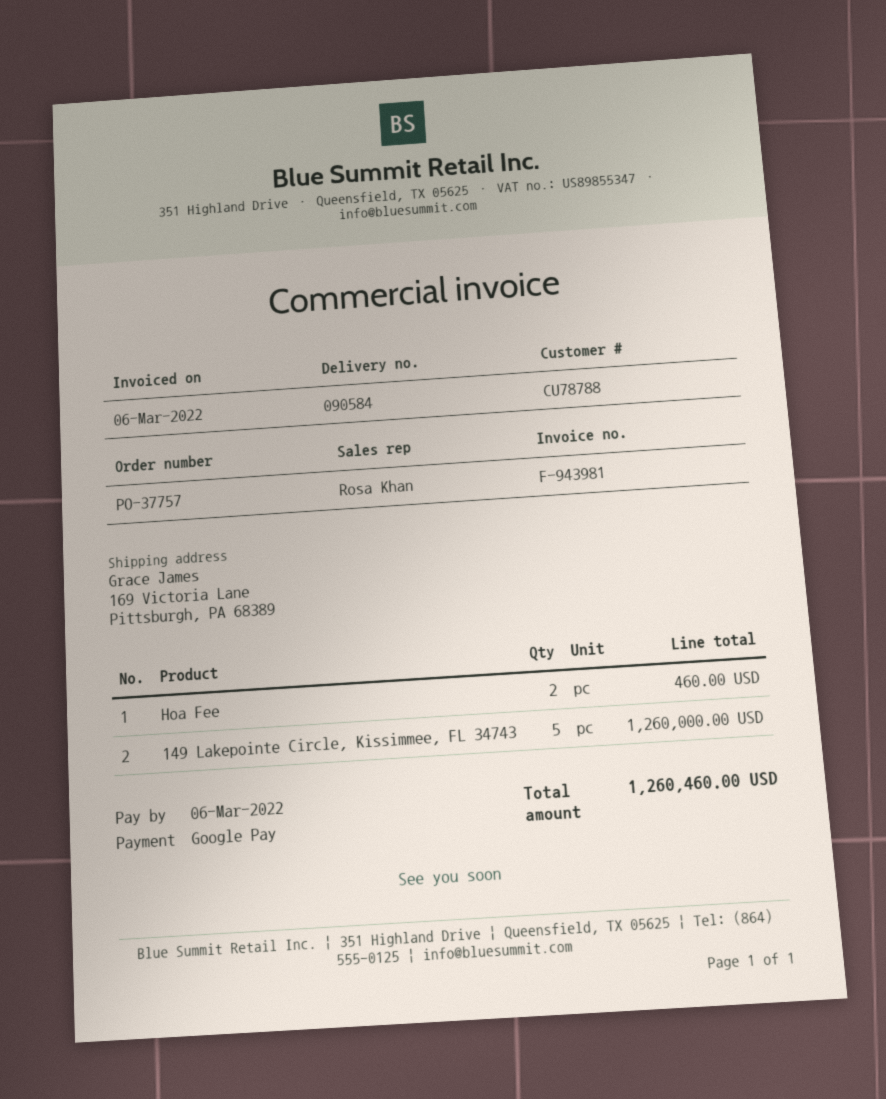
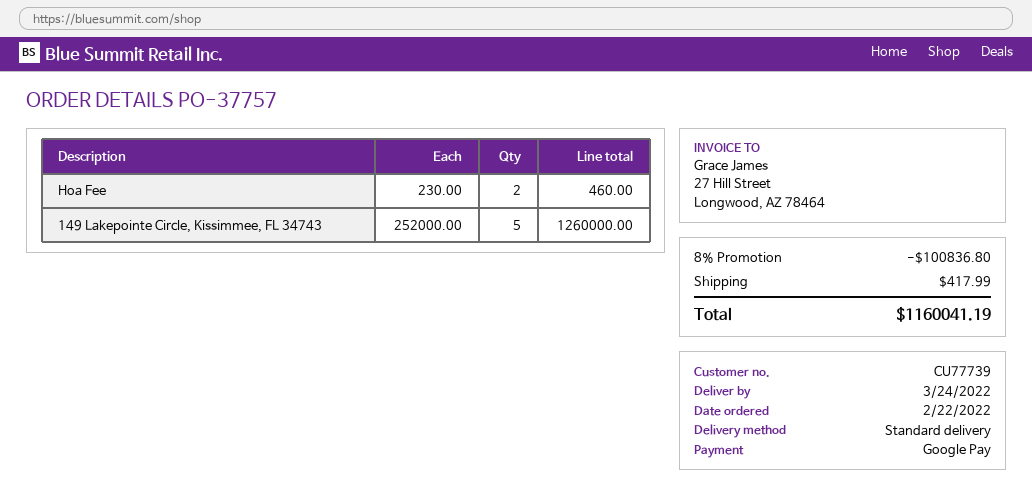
customer number: CU78788 -> CU77739
discount: none -> 8% = 100836.80
shipping: none -> 417.99
total: 1260460.00 -> 1160041.19

